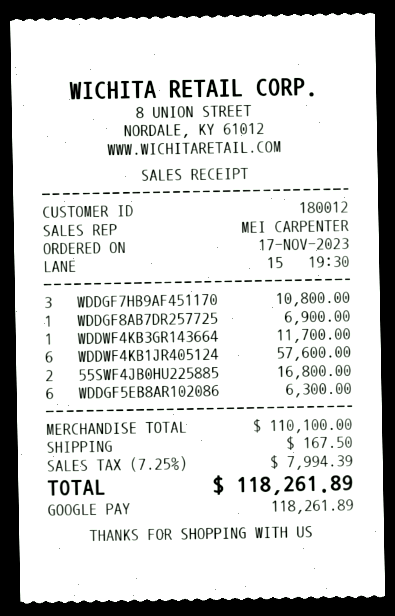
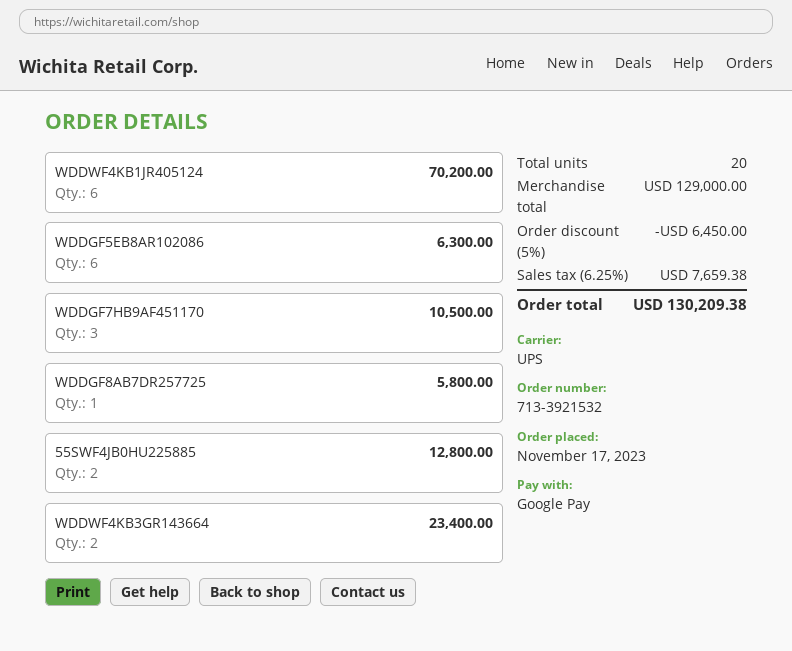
WDDGF7HB9AF451170: 3 for 10800.00 -> 3 for 10500.00
WDDGF8AB7DR257725: 1 for 6900.00 -> 1 for 5800.00
WDDWF4KB3GR143664: 1 for 11700.00 -> 2 for 23400.00
WDDWF4KB1JR405124: 6 for 57600.00 -> 6 for 70200.00
55SWF4JB0HU225885: 2 for 16800.00 -> 2 for 12800.00
subtotal: 110100.00 -> 129000.00
discount: none -> 5% = 6450.00
shipping: 167.50 -> none
tax: 7.25% = 7994.39 -> 6.25% = 7659.38
total: 118261.89 -> 130209.38

